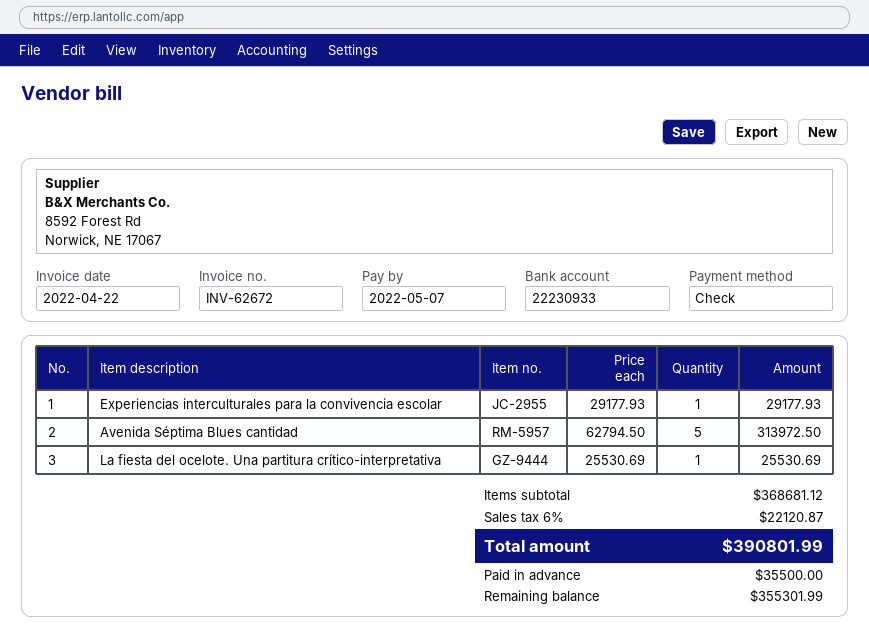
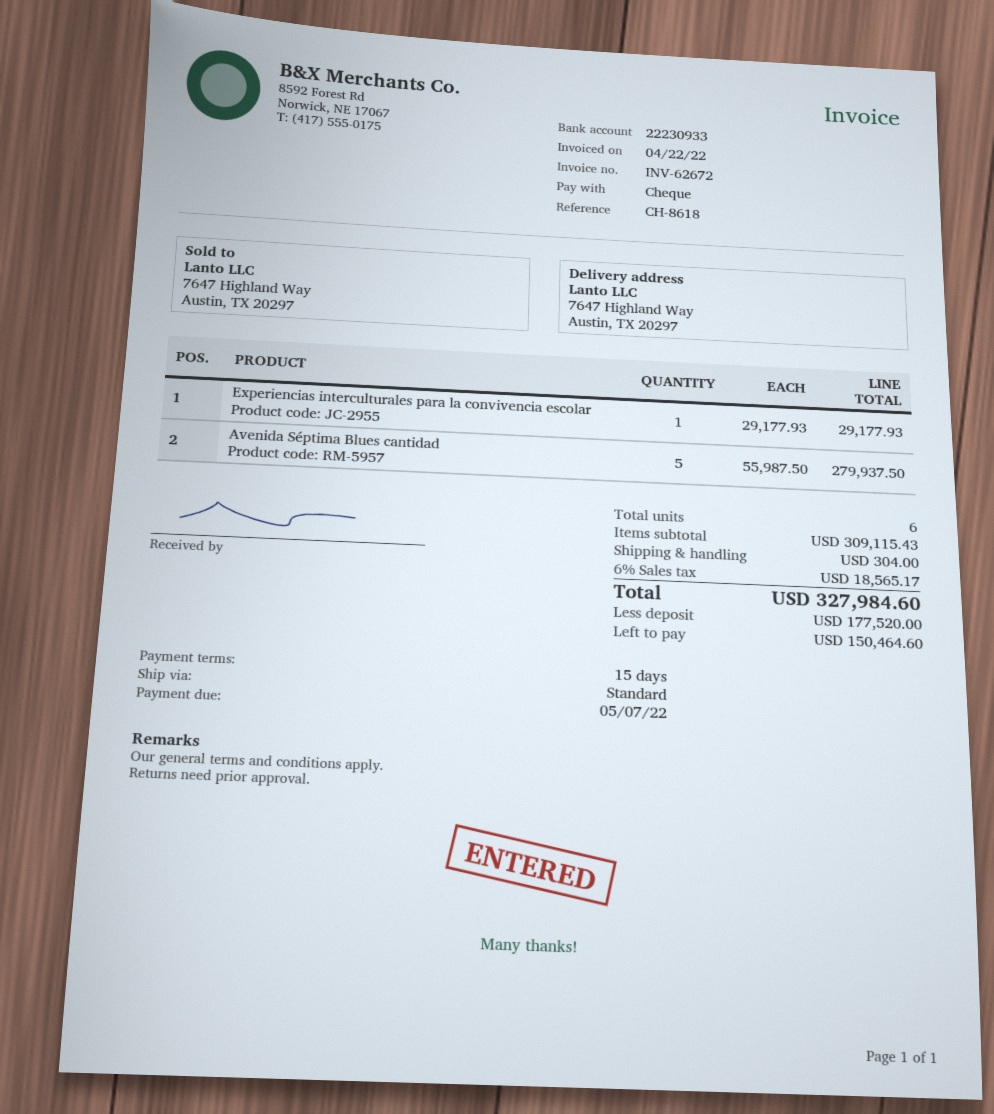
Avenida Séptima Blues cantidad: 5 x 62794.50 = 313972.50 -> 5 x 55987.50 = 279937.50
La fiesta del ocelote. Una partitura crítico-interpretativa: 1 x 25530.69 = 25530.69 -> none
subtotal: 368681.12 -> 309115.43
shipping: none -> 304.00
tax: 6% = 22120.87 -> 6% = 18565.17
total: 390801.99 -> 327984.60
deposit: 35500.00 -> 177520.00
balance: 355301.99 -> 150464.60

